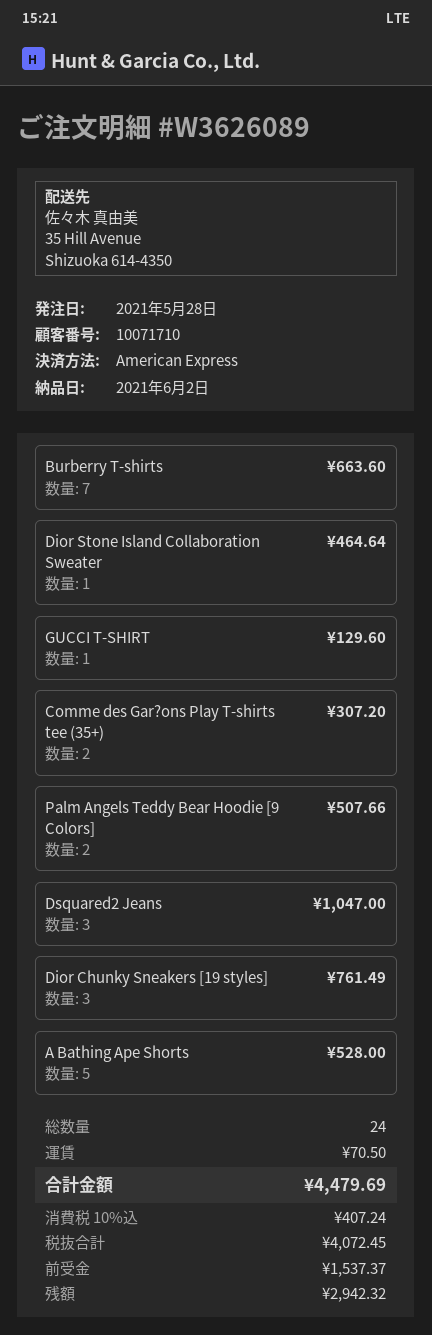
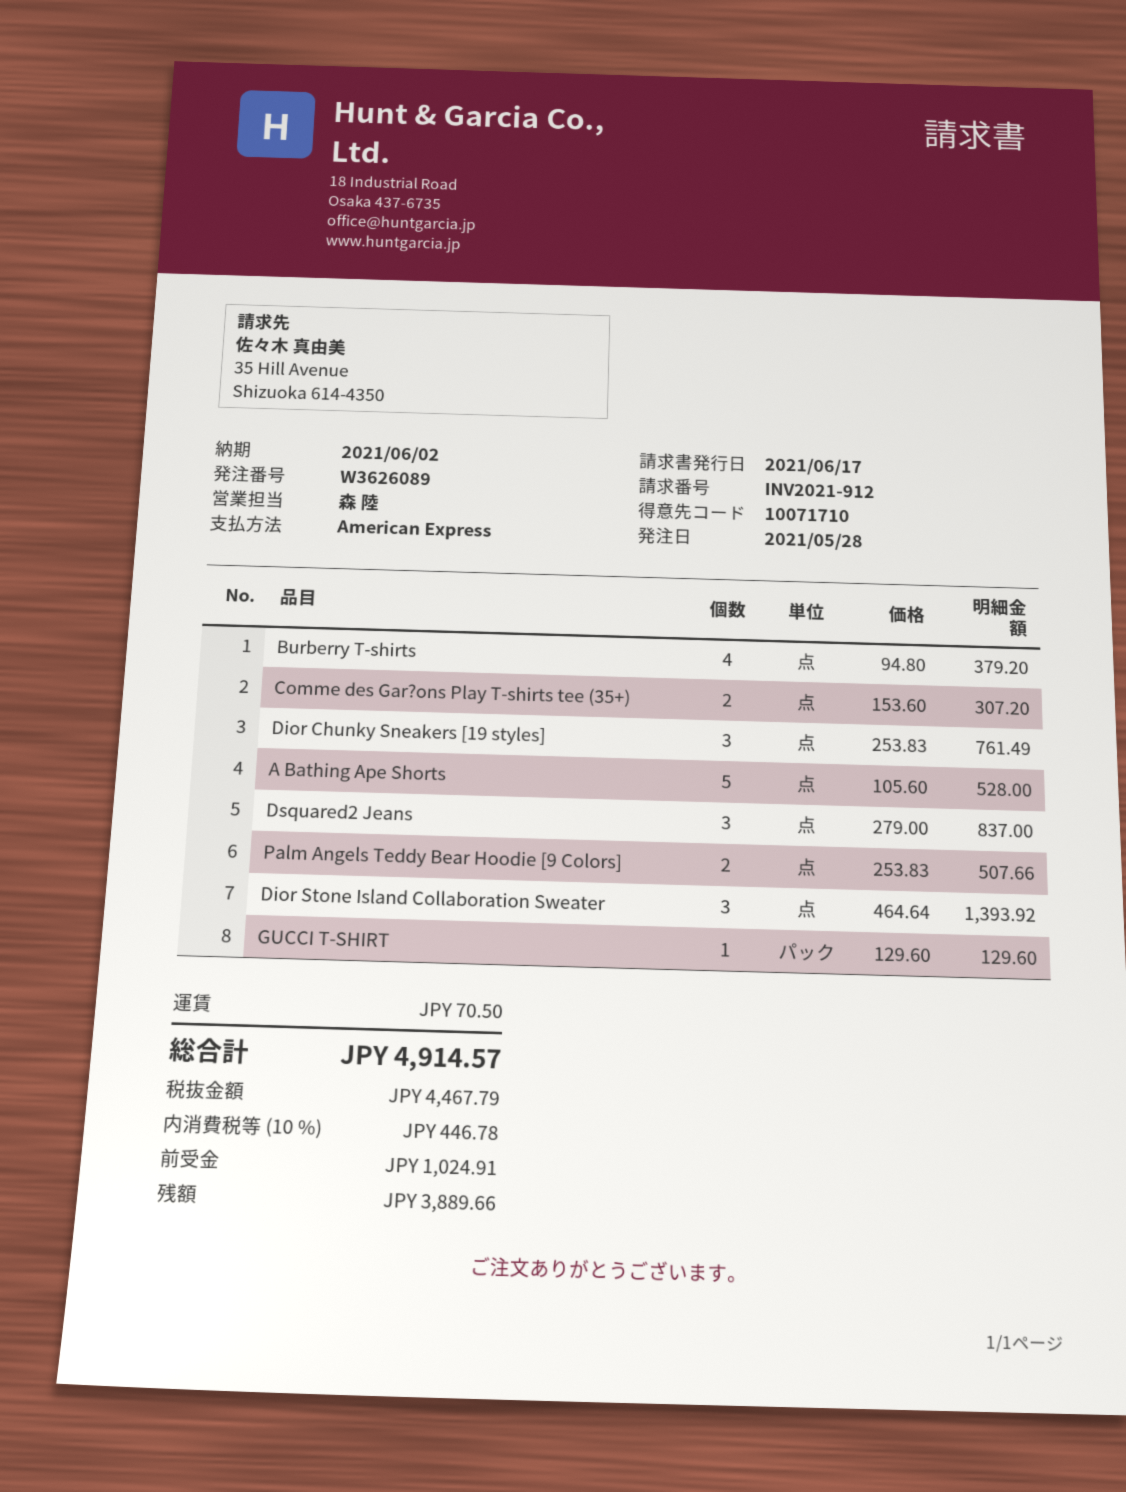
Burberry T-shirts: 7 for 663.60 -> 4 for 379.20
Dior Stone Island Collaboration Sweater: 1 for 464.64 -> 3 for 1393.92
Dsquared2 Jeans: 3 for 1047.00 -> 3 for 837.00
net: 4072.45 -> 4467.79
tax: 10% = 407.24 -> 10% = 446.78
total: 4479.69 -> 4914.57
deposit: 1537.37 -> 1024.91
balance: 2942.32 -> 3889.66

